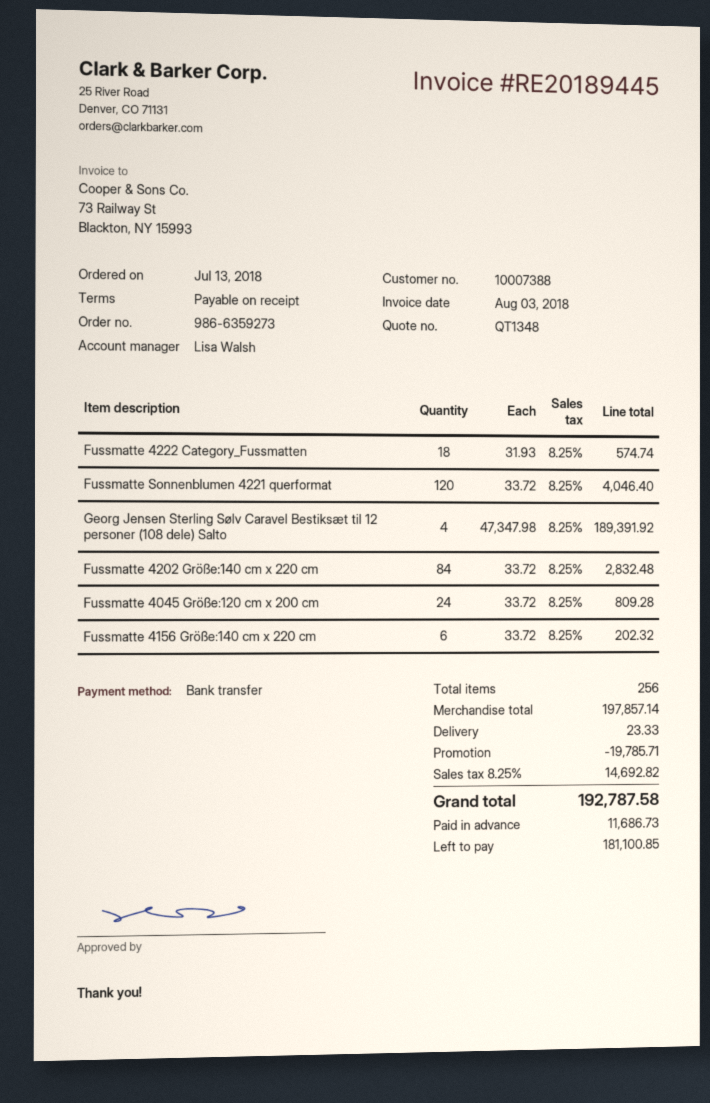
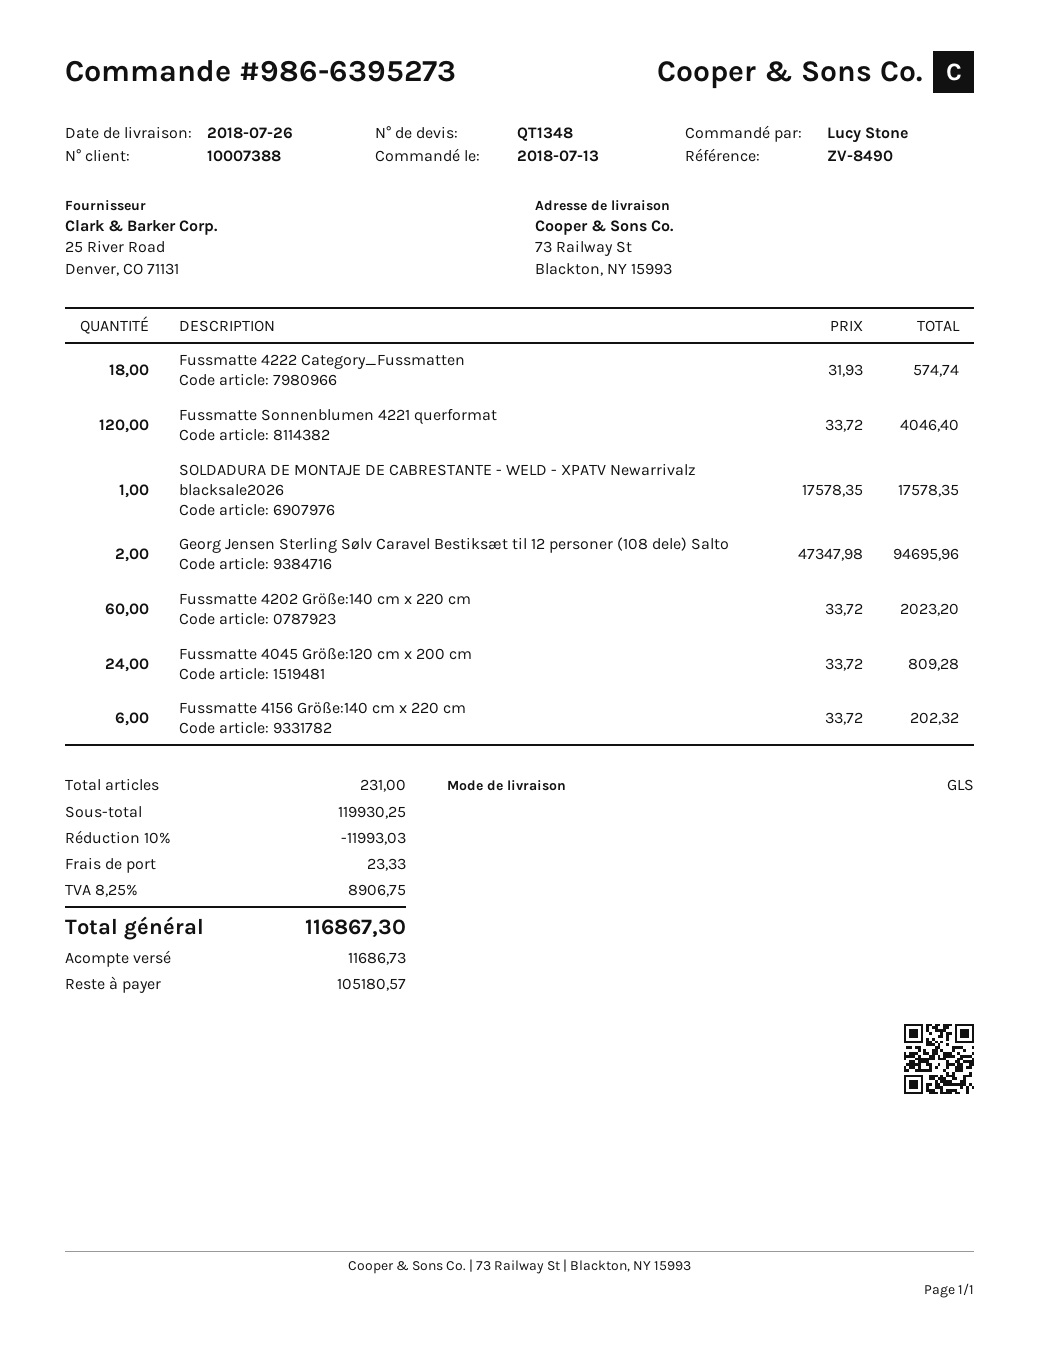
order number: 986-6359273 -> 986-6395273
Georg Jensen Sterling Sølv Caravel Bestiksæt til 12 personer (108 dele) Salto: 4 x 47347.98 = 189391.92 -> 2 x 47347.98 = 94695.96
Fussmatte 4202 Größe:140 cm x 220 cm: 84 x 33.72 = 2832.48 -> 60 x 33.72 = 2023.20
SOLDADURA DE MONTAJE DE CABRESTANTE - WELD - XPATV Newarrivalz blacksale2026: none -> 1 x 17578.35 = 17578.35
total quantity: 256 -> 231
subtotal: 197857.14 -> 119930.25
discount: 19785.71 -> 11993.03
tax: 8.25% = 14692.82 -> 8.25% = 8906.75
total: 192787.58 -> 116867.30
balance: 181100.85 -> 105180.57

